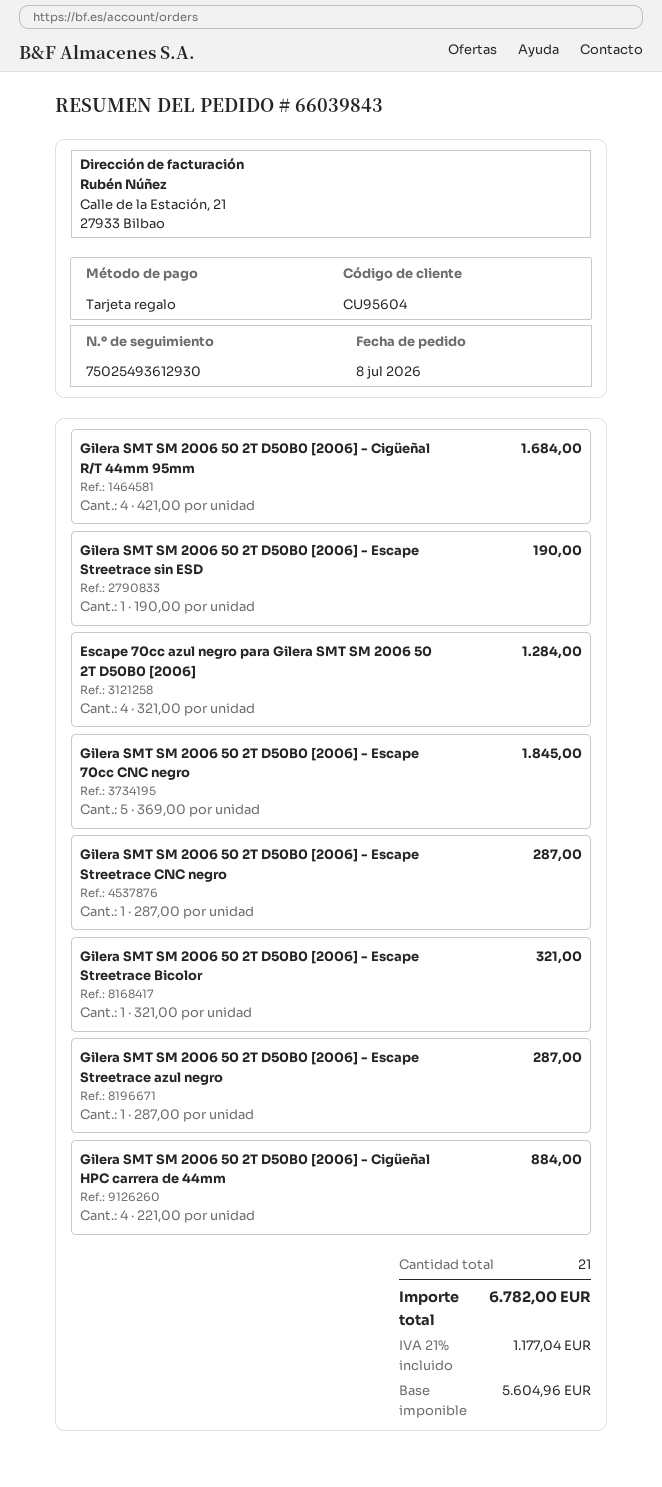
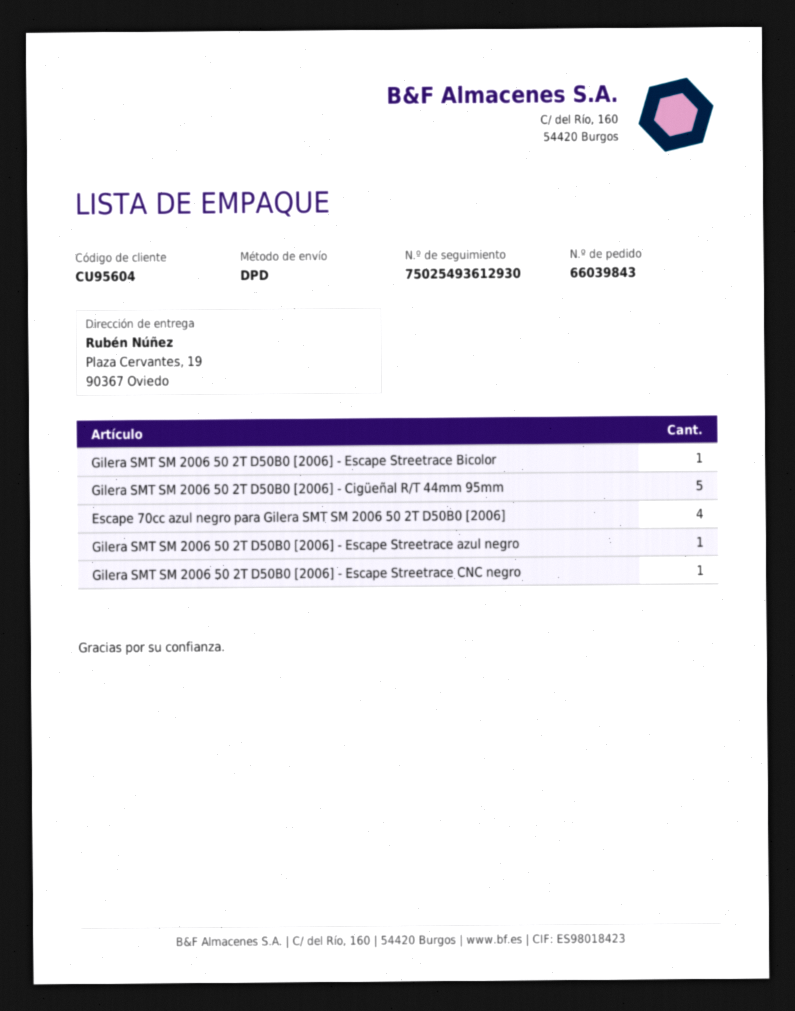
Gilera SMT SM 2006 50 2T D50B0 [2006] - Cigüeñal R/T 44mm 95mm: 4 -> 5
Gilera SMT SM 2006 50 2T D50B0 [2006] - Escape Streetrace sin ESD: 1 -> none
Gilera SMT SM 2006 50 2T D50B0 [2006] - Escape 70cc CNC negro: 5 -> none
Gilera SMT SM 2006 50 2T D50B0 [2006] - Cigüeñal HPC carrera de 44mm: 4 -> none

